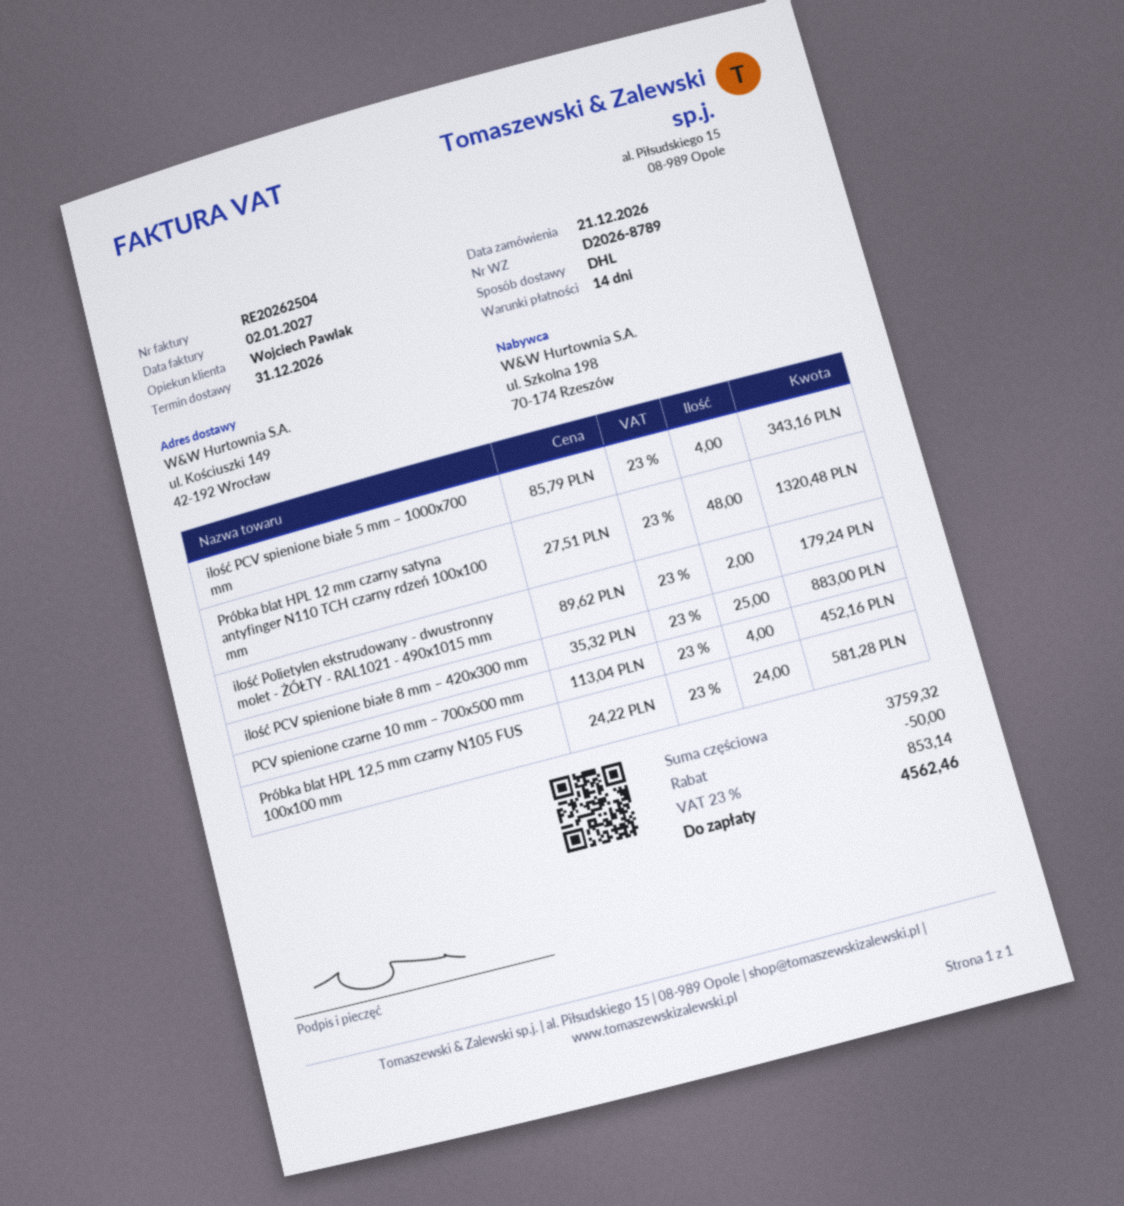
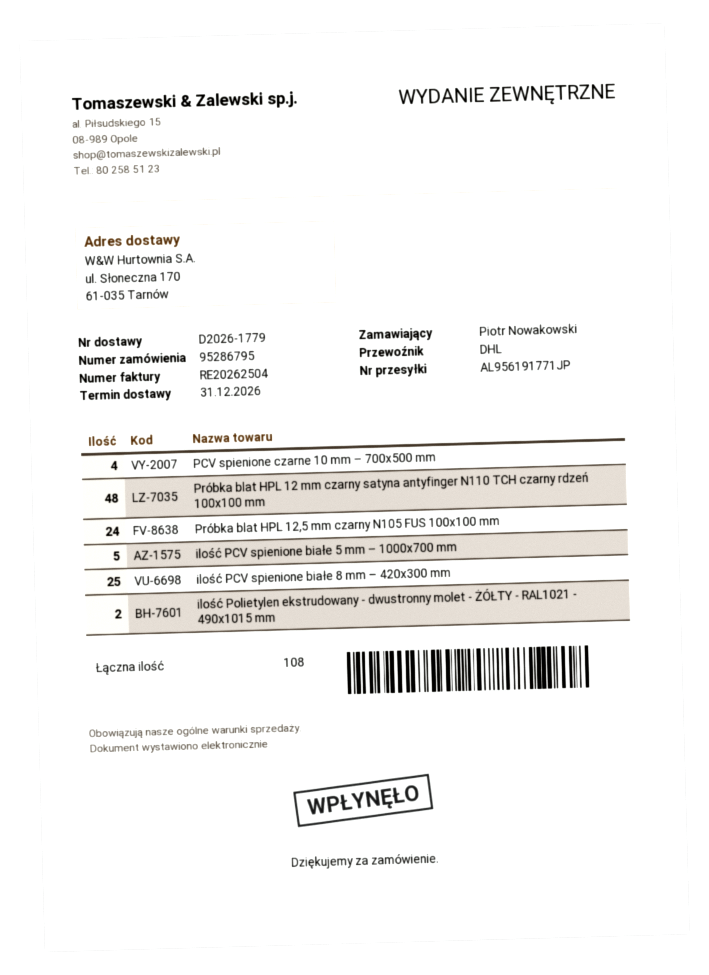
delivery note number: D2026-8789 -> D2026-1779
ship to: ul. Kościuszki 149, 42-192 Wrocław -> ul. Słoneczna 170, 61-035 Tarnów
ilość PCV spienione białe 5 mm – 1000x700 mm: 4 -> 5

